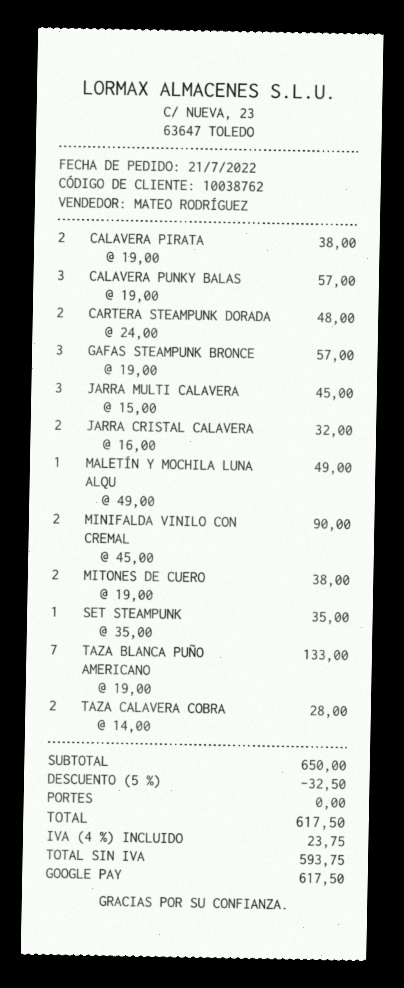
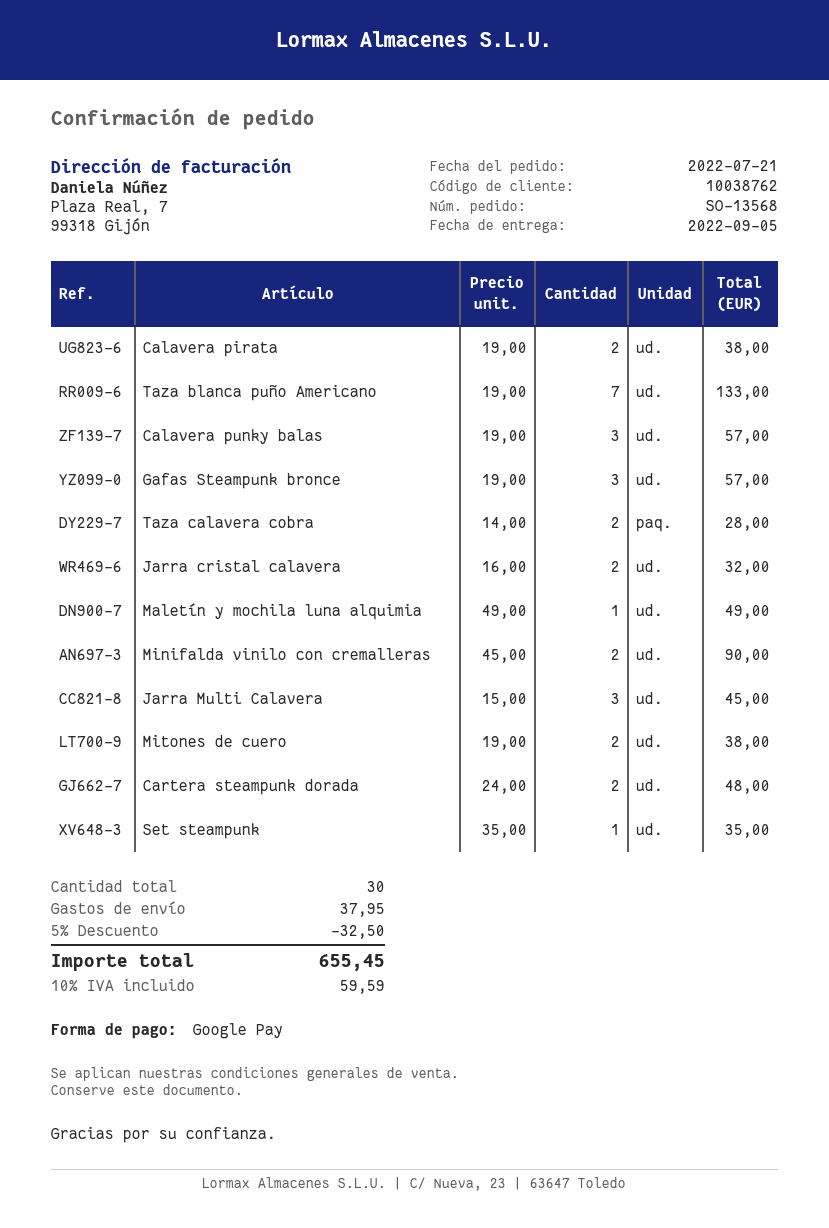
shipping: 0.00 -> 37.95
tax: 4% = 23.75 -> 10% = 59.59
total: 617.50 -> 655.45

